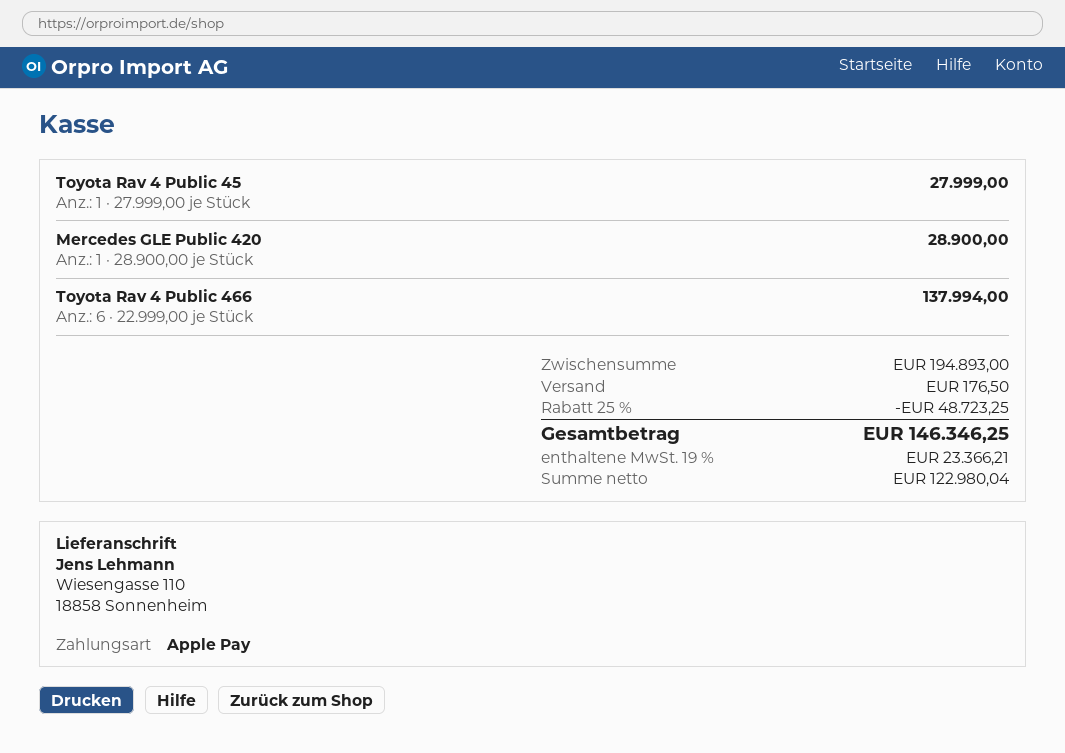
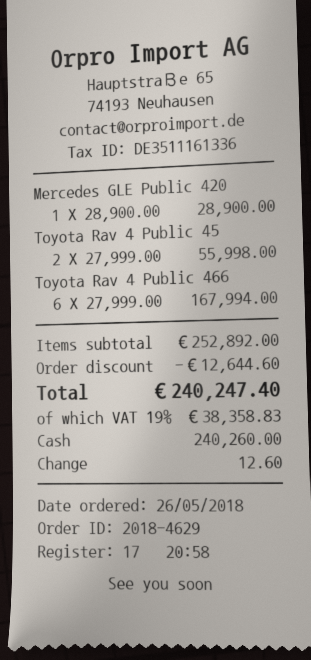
payment method: Apple Pay -> cash
Toyota Rav 4 Public 45: 1 x 27999.00 = 27999.00 -> 2 x 27999.00 = 55998.00
Toyota Rav 4 Public 466: 6 x 22999.00 = 137994.00 -> 6 x 27999.00 = 167994.00
subtotal: 194893.00 -> 252892.00
discount: 48723.25 -> 12644.60
shipping: 176.50 -> none
tax: 19% = 23366.21 -> 19% = 38358.83
total: 146346.25 -> 240247.40

